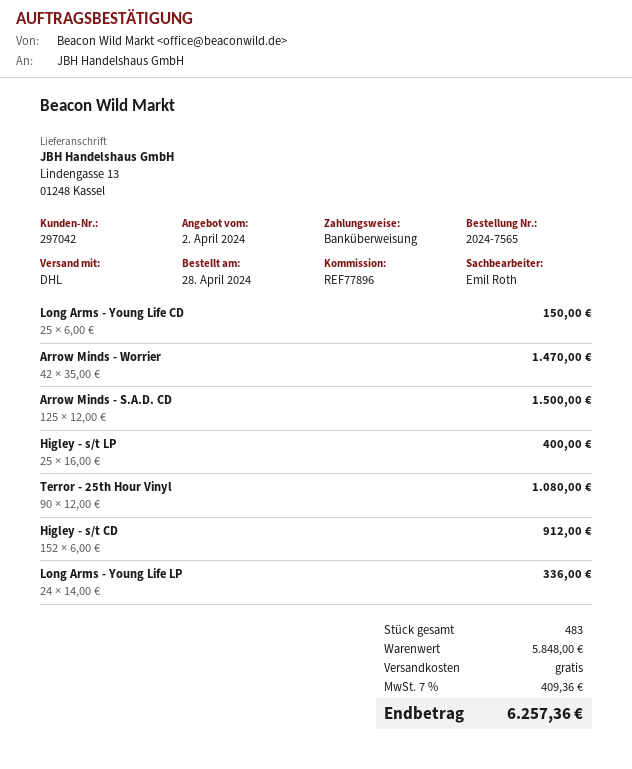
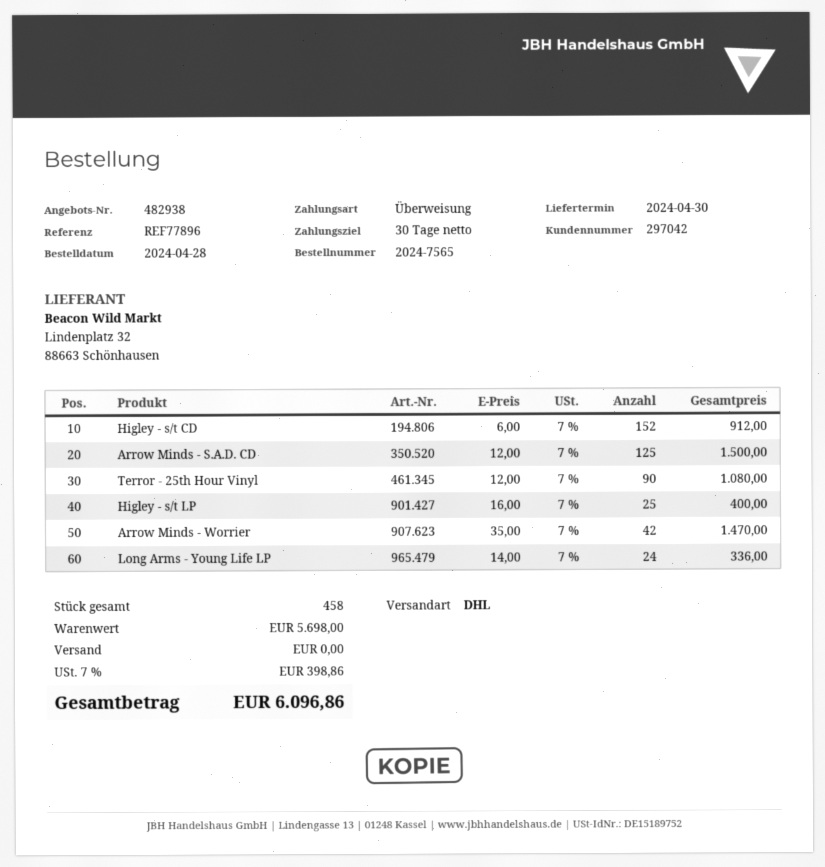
Long Arms - Young Life CD: 25 x 6.00 = 150.00 -> none
total quantity: 483 -> 458
subtotal: 5848.00 -> 5698.00
tax: 7% = 409.36 -> 7% = 398.86
total: 6257.36 -> 6096.86

